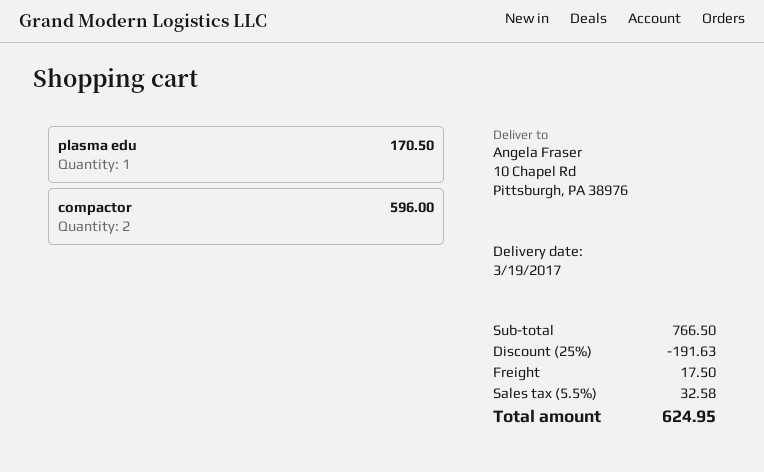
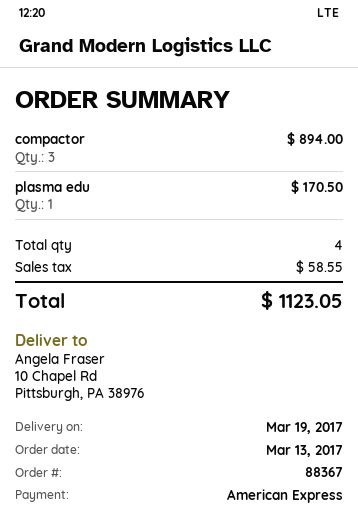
compactor: 2 for 596.00 -> 3 for 894.00
discount: 25% = 191.63 -> none
shipping: 17.50 -> none
tax: 32.58 -> 58.55
total: 624.95 -> 1123.05

